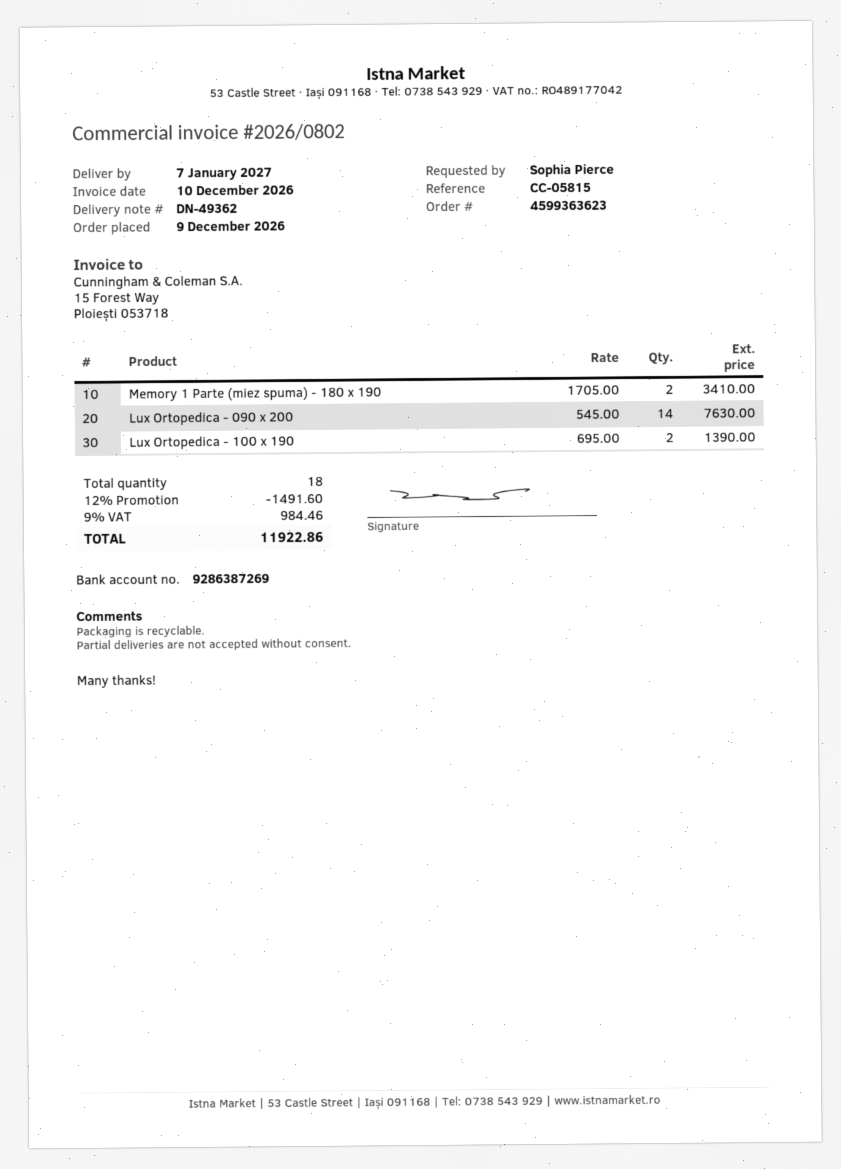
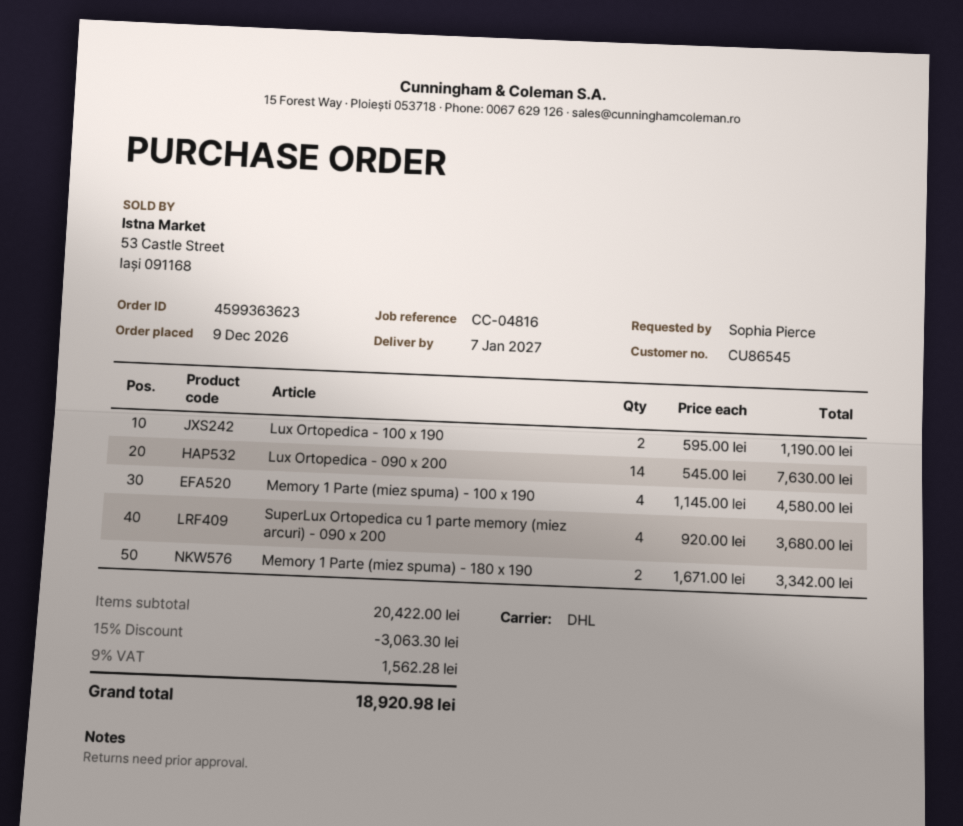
reference: CC-05815 -> CC-04816
Memory 1 Parte (miez spuma) - 180 x 190: 2 x 1705.00 = 3410.00 -> 2 x 1671.00 = 3342.00
Lux Ortopedica - 100 x 190: 2 x 695.00 = 1390.00 -> 2 x 595.00 = 1190.00
Memory 1 Parte (miez spuma) - 100 x 190: none -> 4 x 1145.00 = 4580.00
SuperLux Ortopedica cu 1 parte memory (miez arcuri) - 090 x 200: none -> 4 x 920.00 = 3680.00
discount: 12% = 1491.60 -> 15% = 3063.30
tax: 9% = 984.46 -> 9% = 1562.28
total: 11922.86 -> 18920.98

